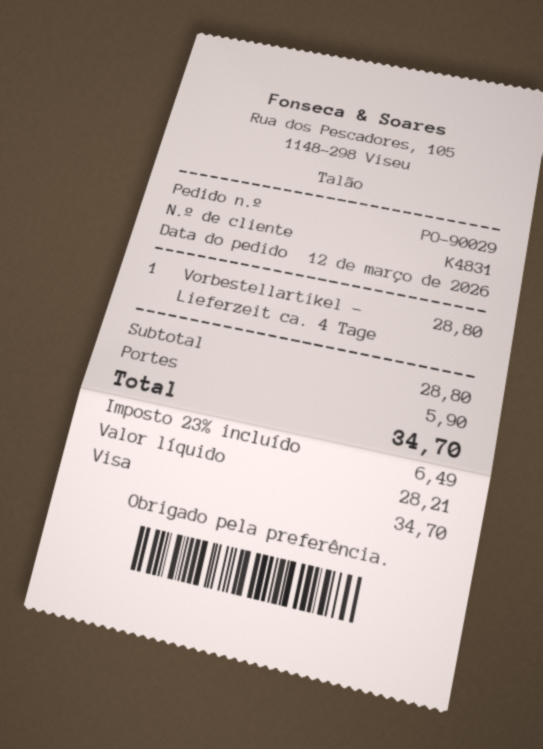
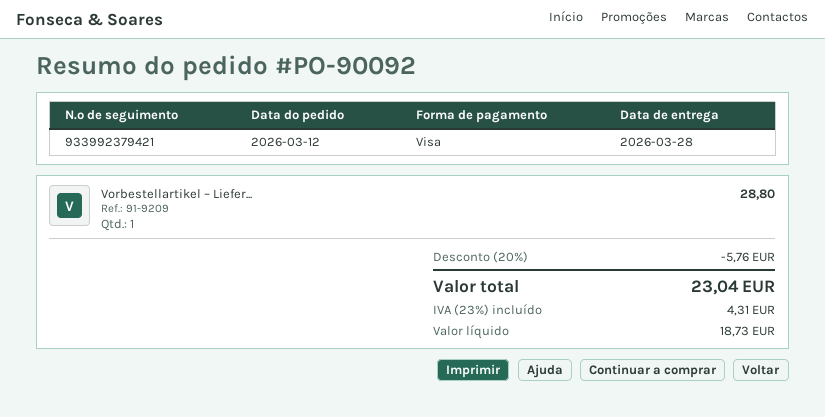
order number: PO-90029 -> PO-90092
discount: none -> 20% = 5.76
shipping: 5.90 -> none
net: 28.21 -> 18.73
tax: 23% = 6.49 -> 23% = 4.31
total: 34.70 -> 23.04

